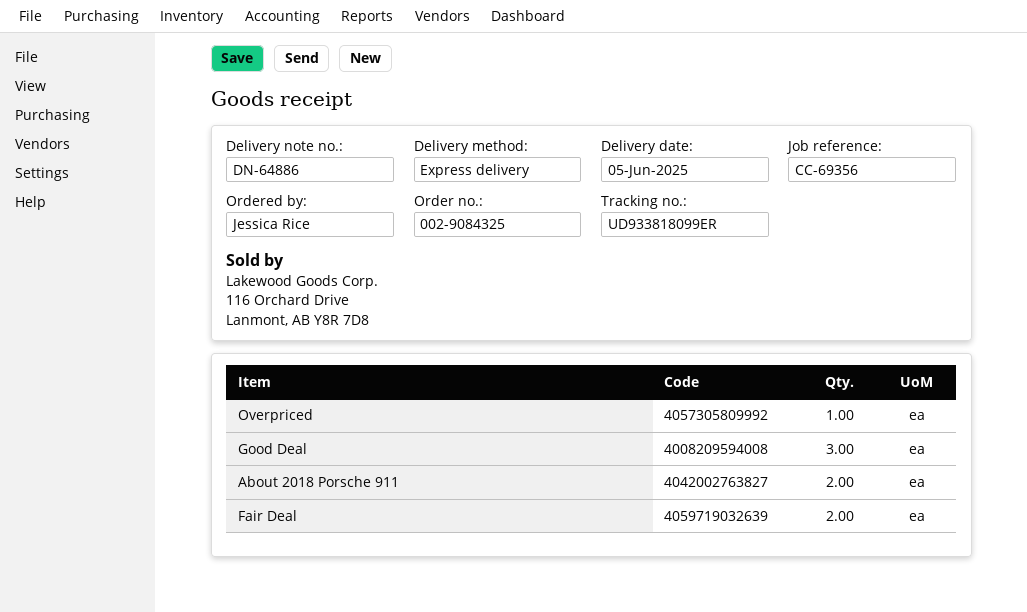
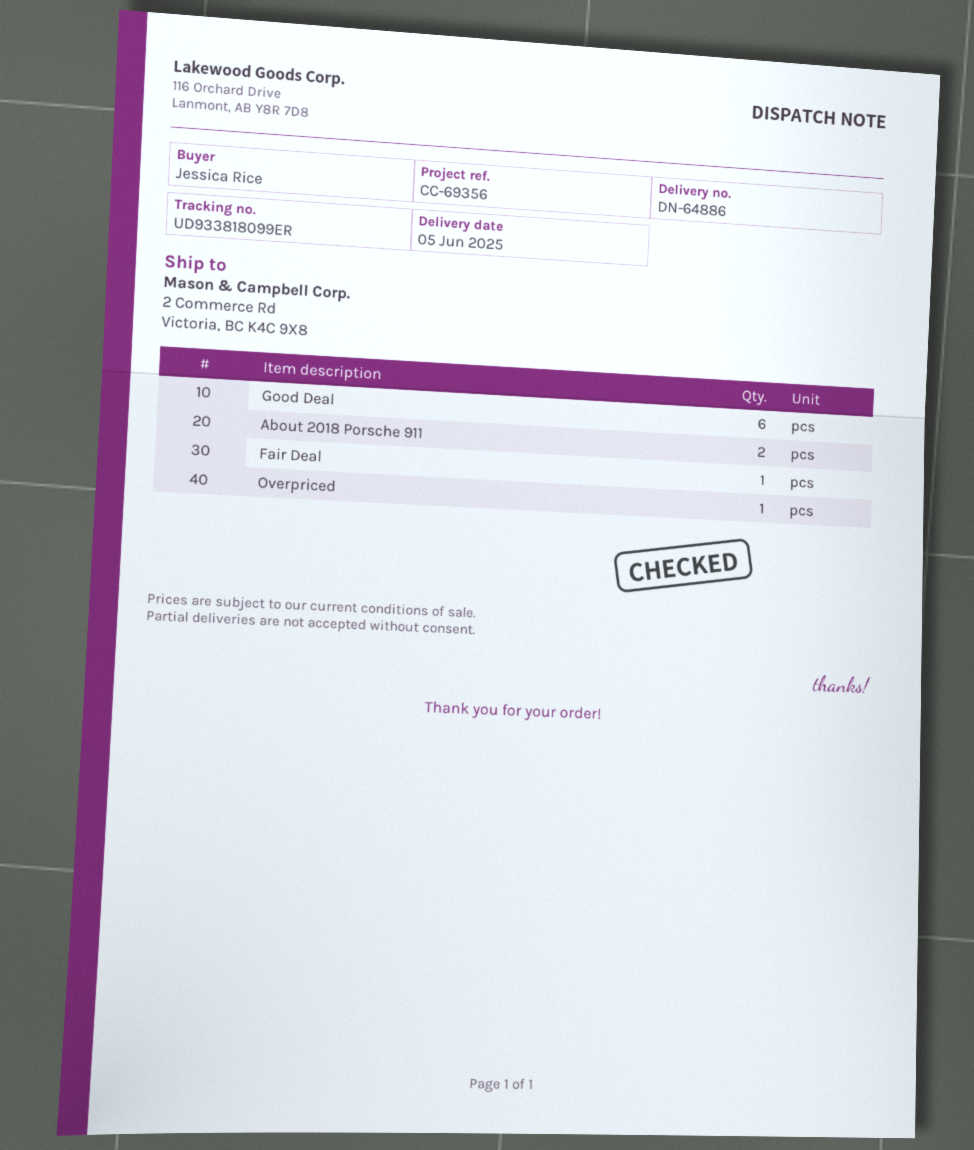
Good Deal: 3 -> 6
Fair Deal: 2 -> 1

